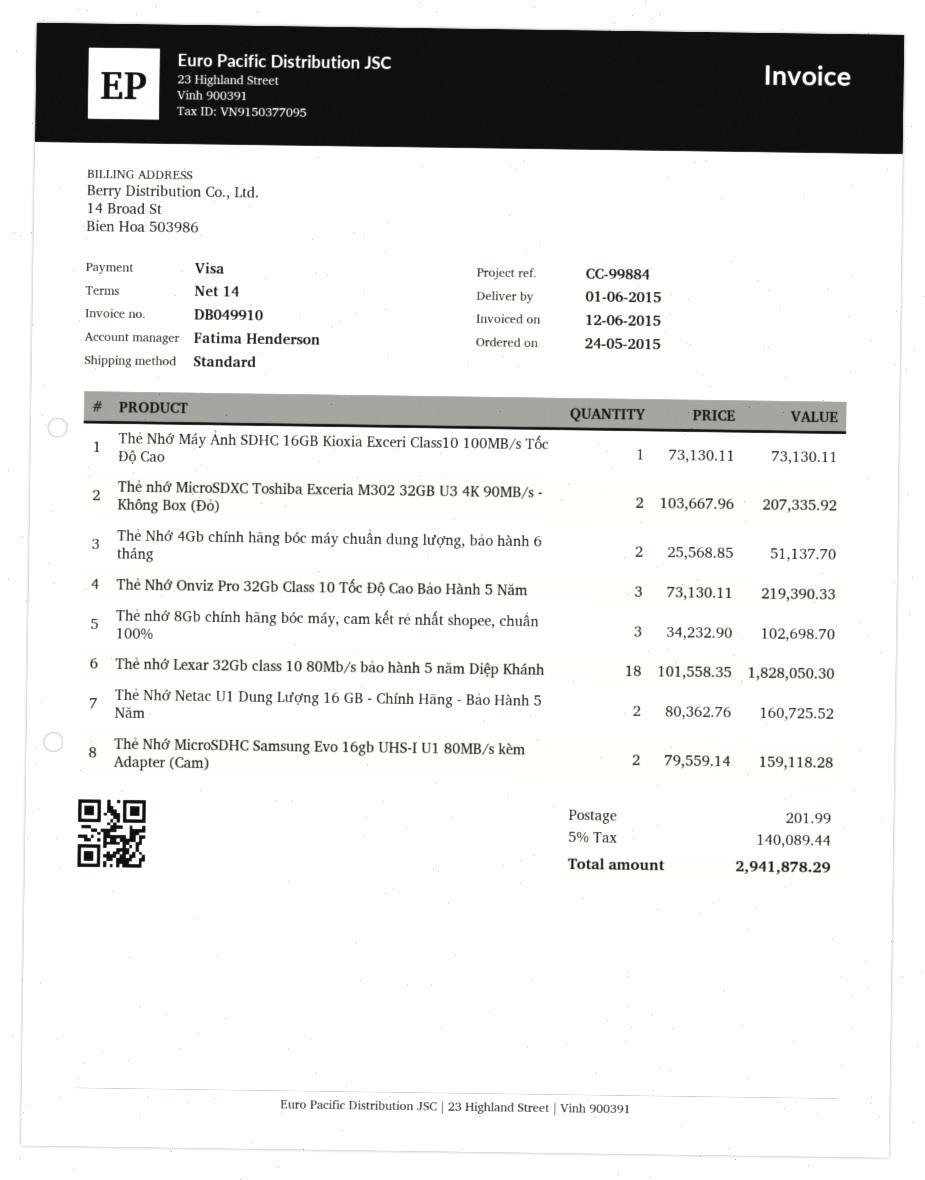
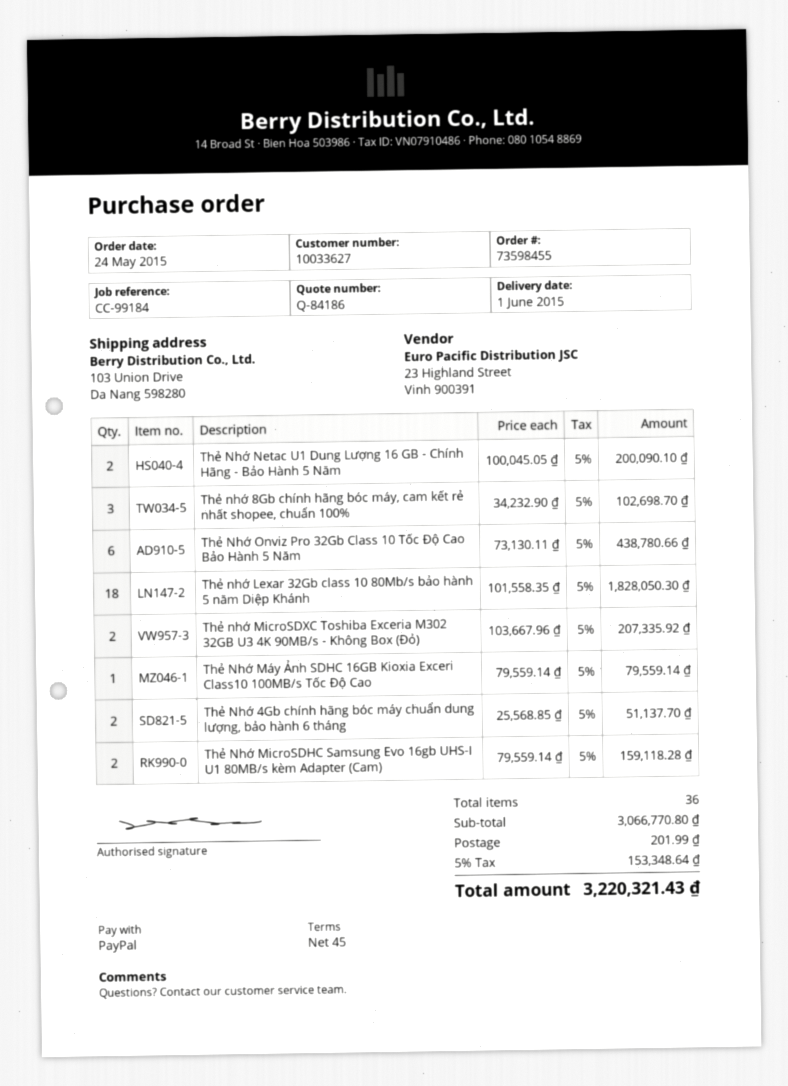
payment terms: 14 days -> 45 days
reference: CC-99884 -> CC-99184
payment method: Visa -> PayPal
Thẻ Nhớ Máy Ảnh SDHC 16GB Kioxia Exceri Class10 100MB/s Tốc Độ Cao: 1 x 73130.11 = 73130.11 -> 1 x 79559.14 = 79559.14
Thẻ Nhớ Onviz Pro 32Gb Class 10 Tốc Độ Cao Bảo Hành 5 Năm: 3 x 73130.11 = 219390.33 -> 6 x 73130.11 = 438780.66
Thẻ Nhớ Netac U1 Dung Lượng 16 GB - Chính Hãng - Bảo Hành 5 Năm: 2 x 80362.76 = 160725.52 -> 2 x 100045.05 = 200090.10
tax: 5% = 140089.44 -> 5% = 153348.64
total: 2941878.29 -> 3220321.43

